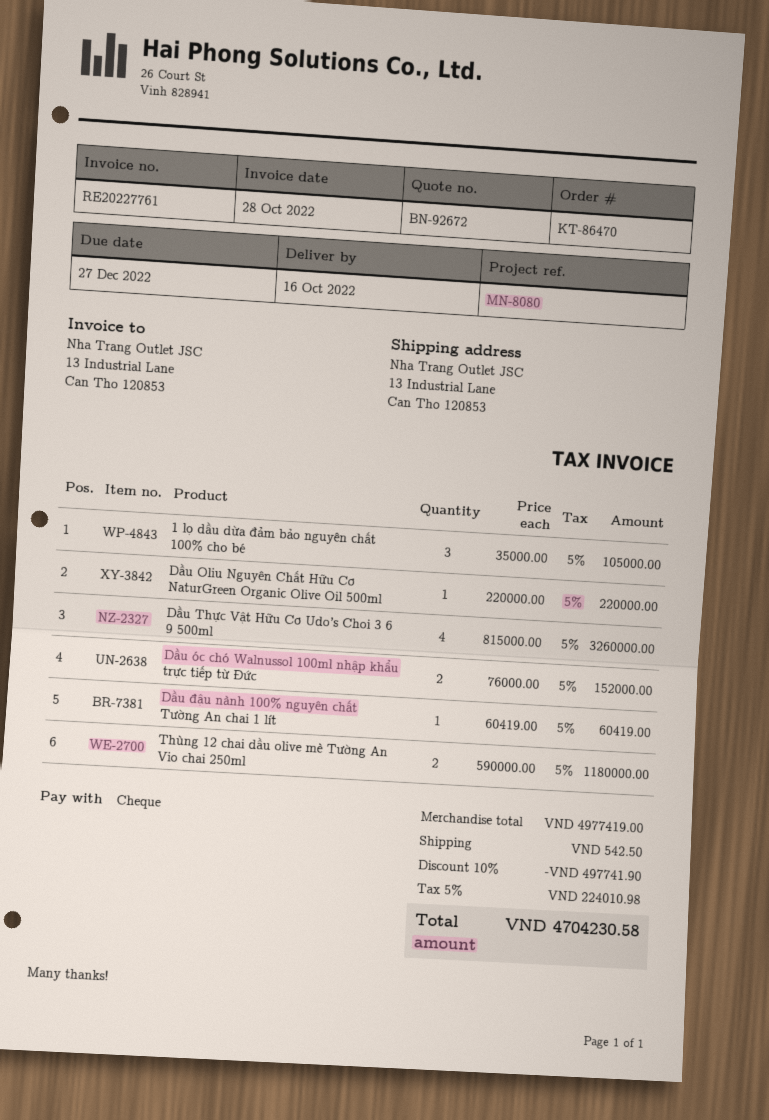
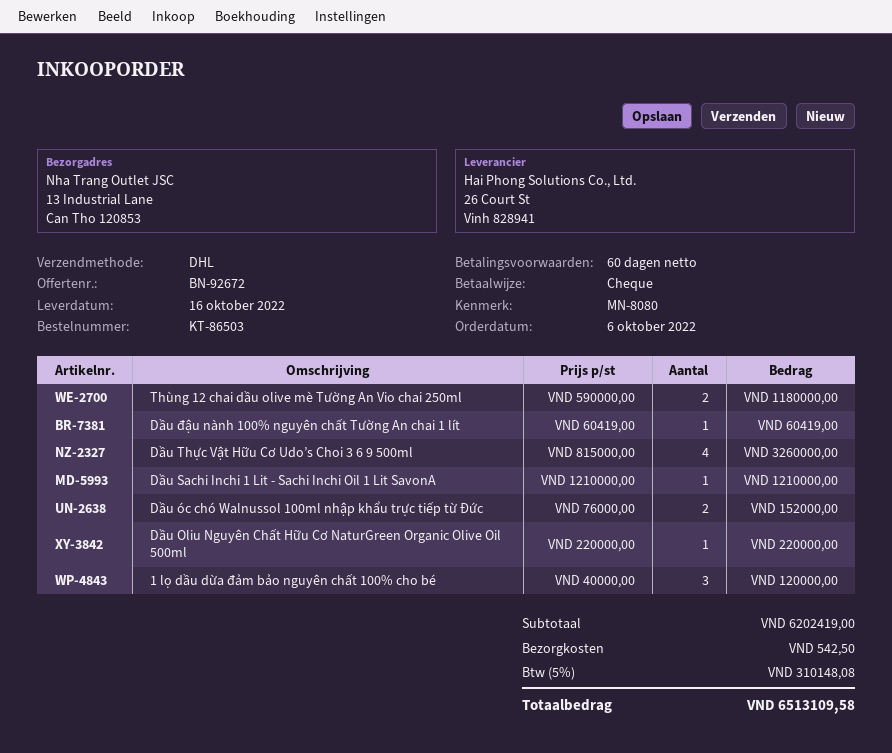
order number: KT-86470 -> KT-86503
1 lọ dầu dừa đảm bảo nguyên chất 100% cho bé: 3 x 35000.00 = 105000.00 -> 3 x 40000.00 = 120000.00
Dầu Sachi Inchi 1 Lit - Sachi Inchi Oil 1 Lit SavonA: none -> 1 x 1210000.00 = 1210000.00
subtotal: 4977419.00 -> 6202419.00
discount: 10% = 497741.90 -> none
tax: 5% = 224010.98 -> 5% = 310148.08
total: 4704230.58 -> 6513109.58

